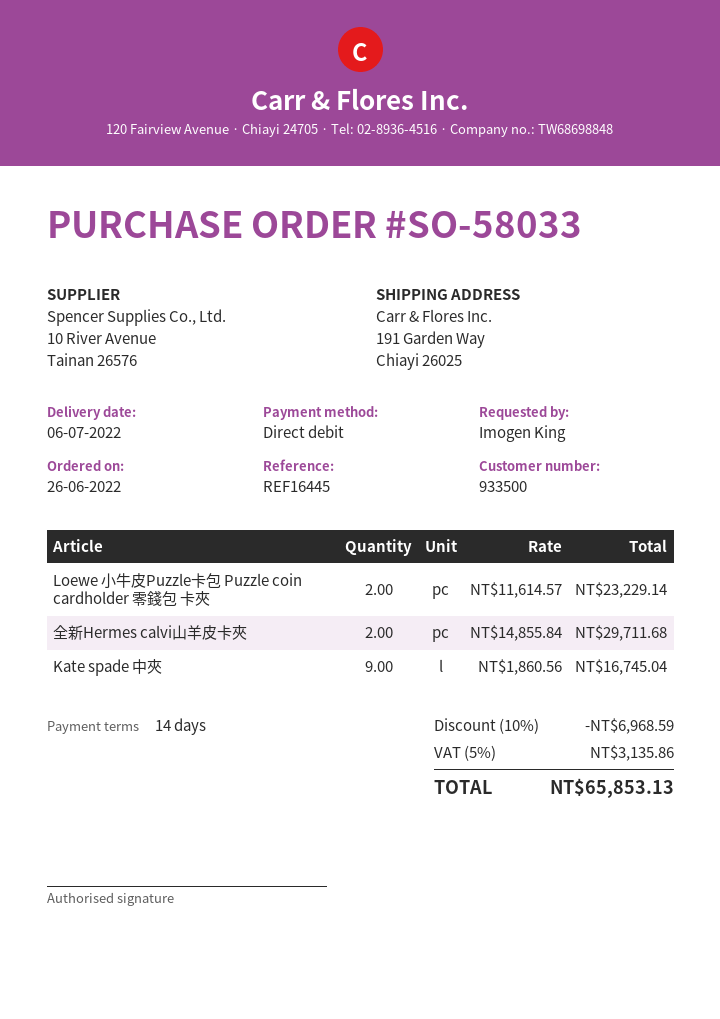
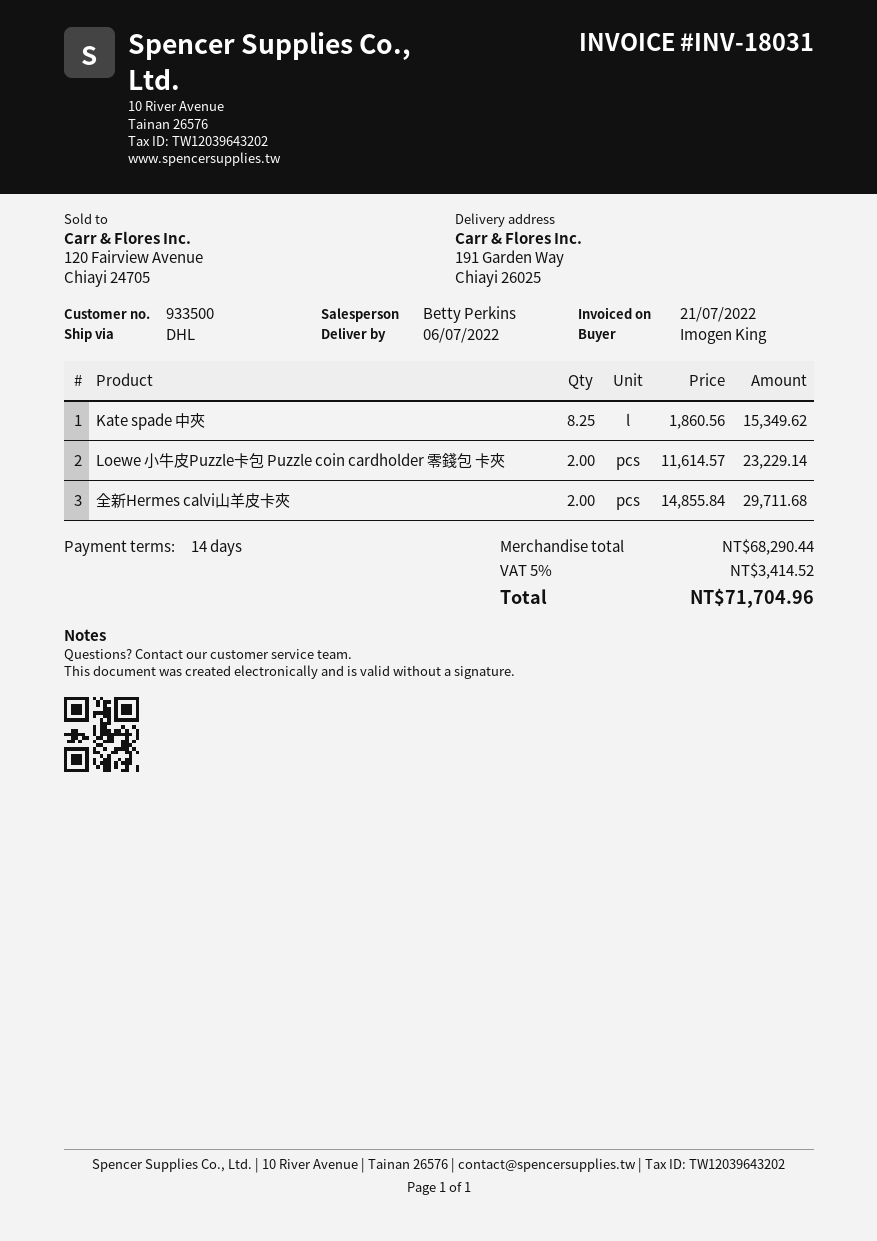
Kate spade 中夾: 9 x 1860.56 = 16745.04 -> 8.25 x 1860.56 = 15349.62
discount: 10% = 6968.59 -> none
tax: 5% = 3135.86 -> 5% = 3414.52
total: 65853.13 -> 71704.96

